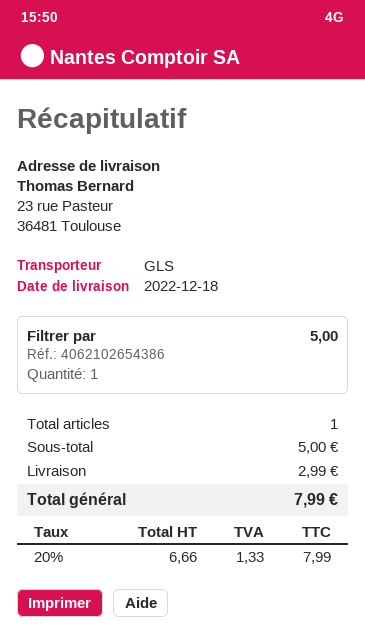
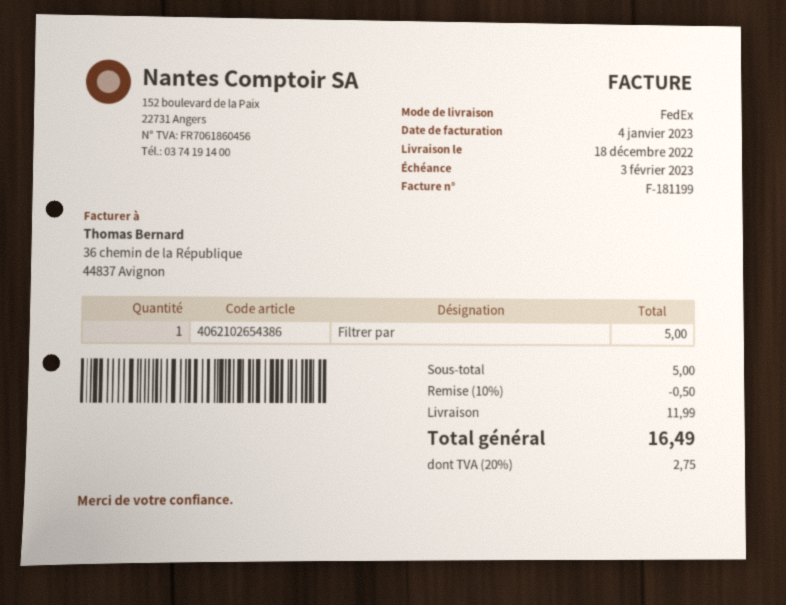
shipping method: GLS -> FedEx
discount: none -> 10% = 0.50
shipping: 2.99 -> 11.99
tax: 20% = 1.33 -> 20% = 2.75
total: 7.99 -> 16.49

